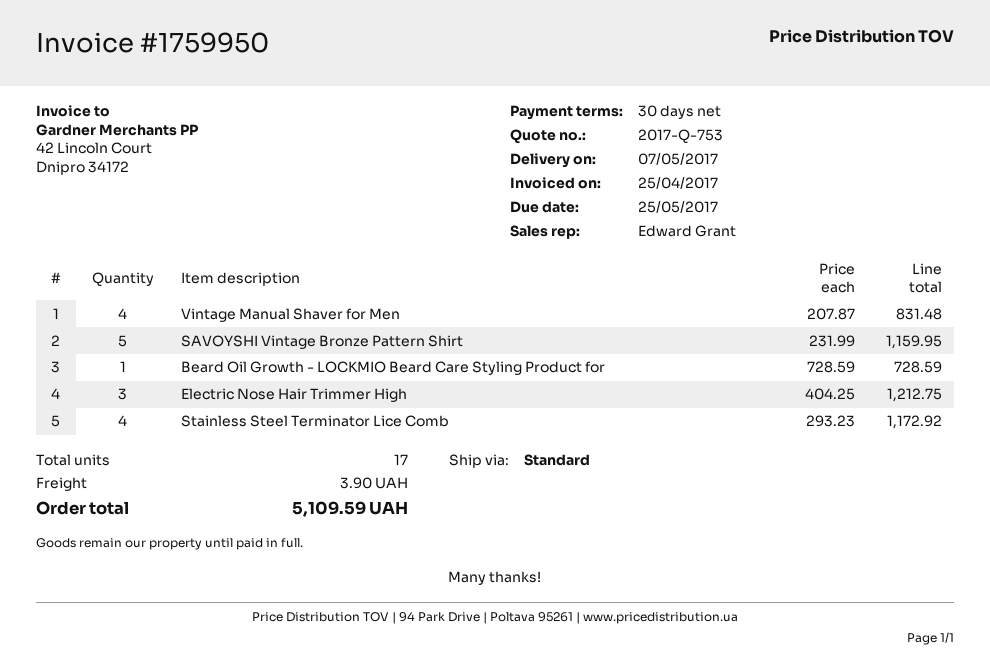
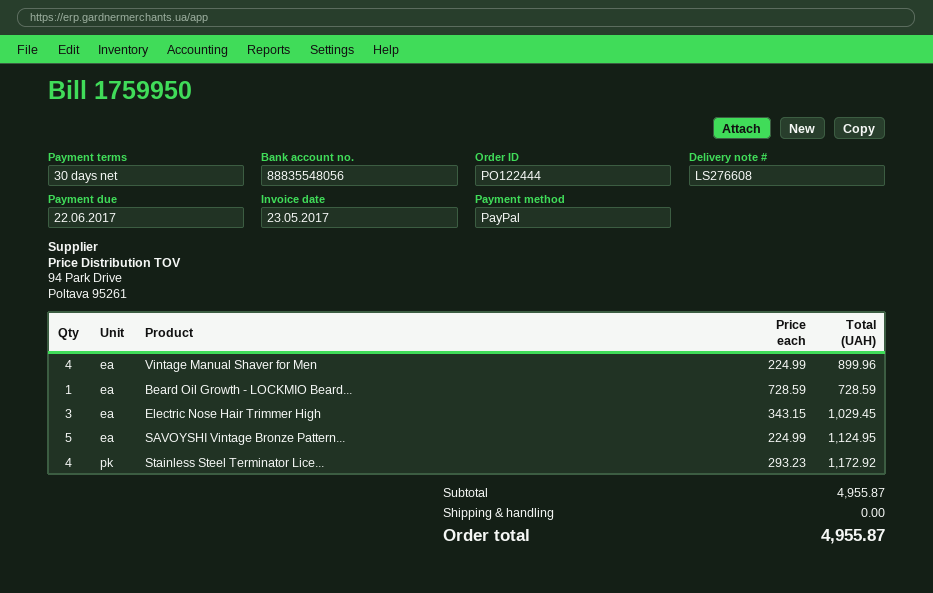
invoice date: 2017-04-25 -> 2017-05-23
due date: 2017-05-25 -> 2017-06-22
Vintage Manual Shaver for Men: 4 x 207.87 = 831.48 -> 4 x 224.99 = 899.96
SAVOYSHI Vintage Bronze Pattern Shirt: 5 x 231.99 = 1159.95 -> 5 x 224.99 = 1124.95
Electric Nose Hair Trimmer High: 3 x 404.25 = 1212.75 -> 3 x 343.15 = 1029.45
shipping: 3.90 -> 0.00
total: 5109.59 -> 4955.87

